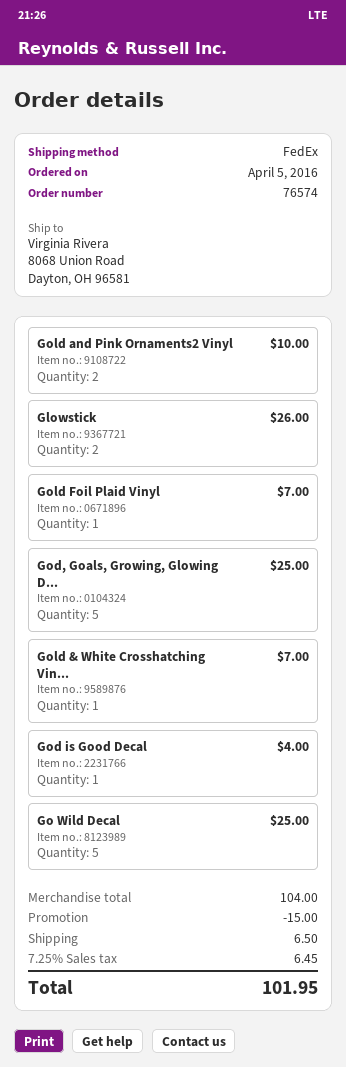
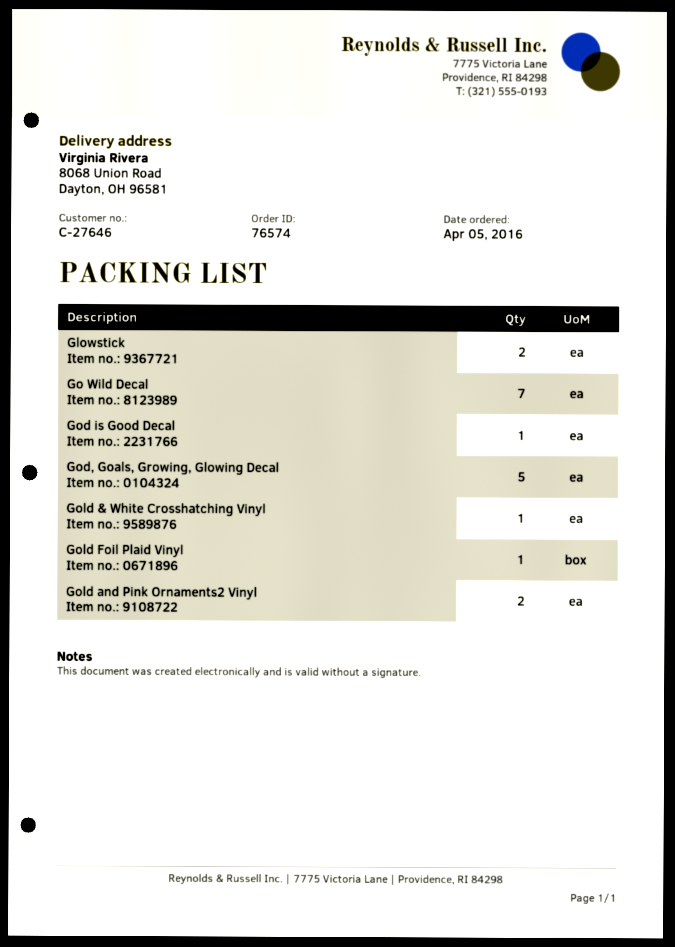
Go Wild Decal: 5 -> 7

